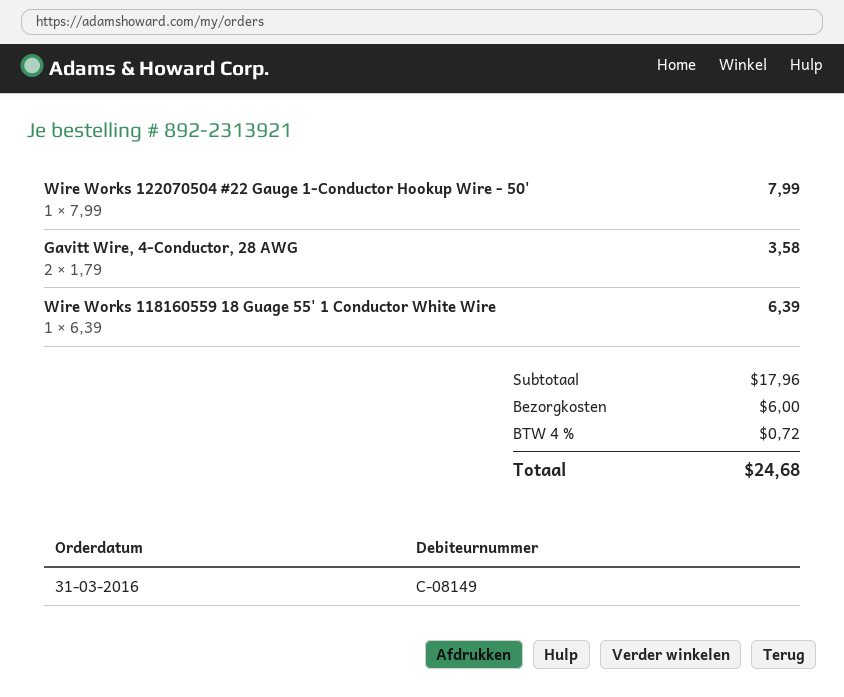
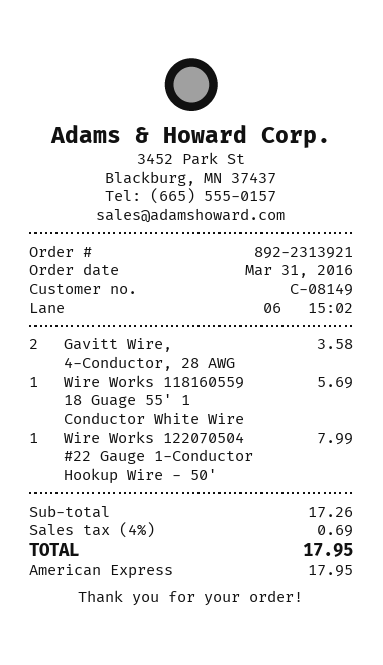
Wire Works 118160559 18 Guage 55' 1 Conductor White Wire: 1 for 6.39 -> 1 for 5.69
subtotal: 17.96 -> 17.26
shipping: 6.00 -> none
tax: 4% = 0.72 -> 4% = 0.69
total: 24.68 -> 17.95

